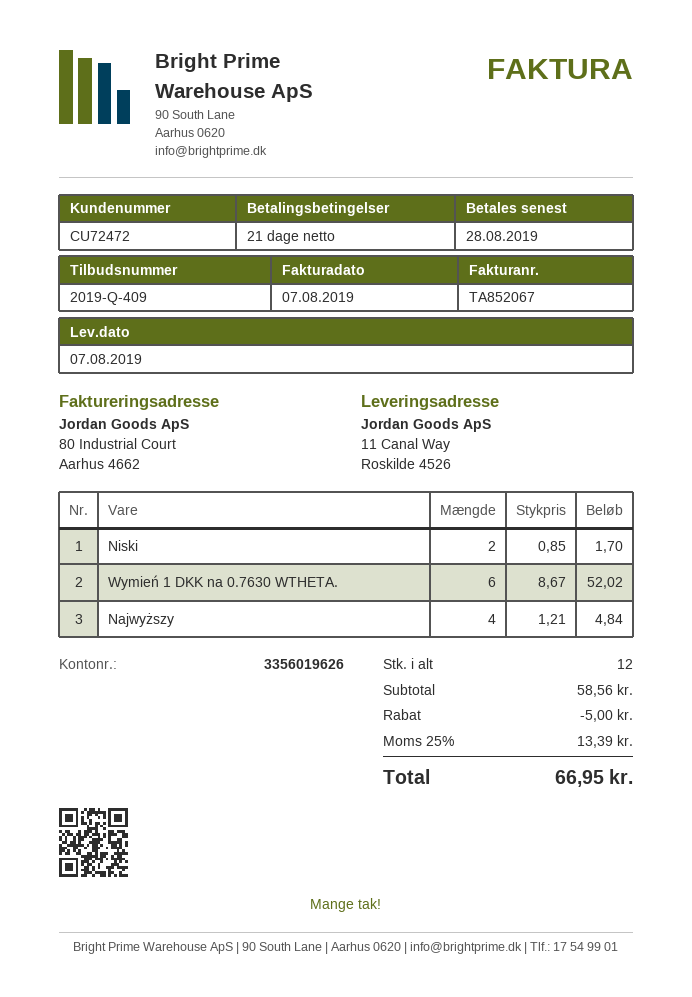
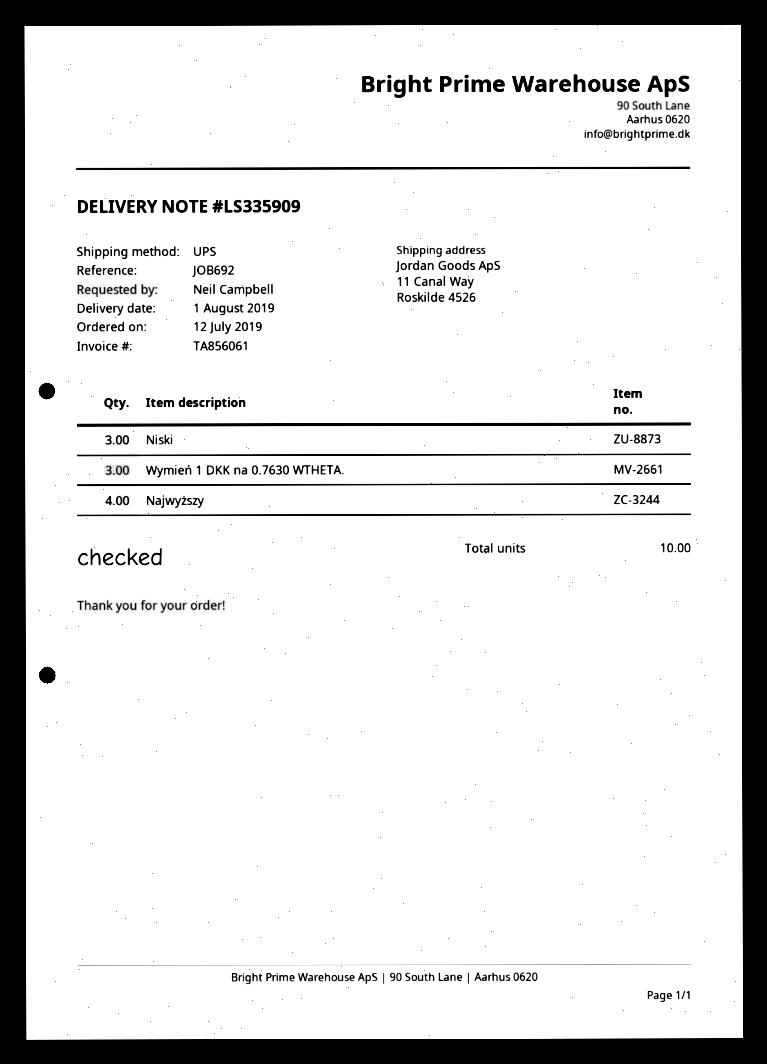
delivery date: 2019-08-07 -> 2019-08-01
invoice number: TA852067 -> TA856061
Niski: 2 -> 3
Wymień 1 DKK na 0.7630 WTHETA.: 6 -> 3
total quantity: 12 -> 10

